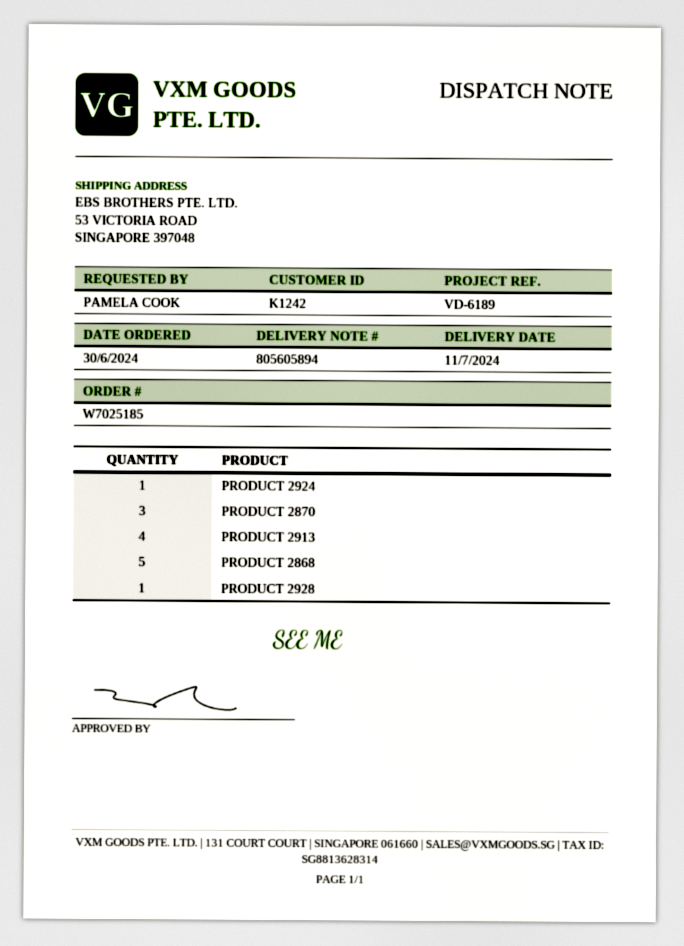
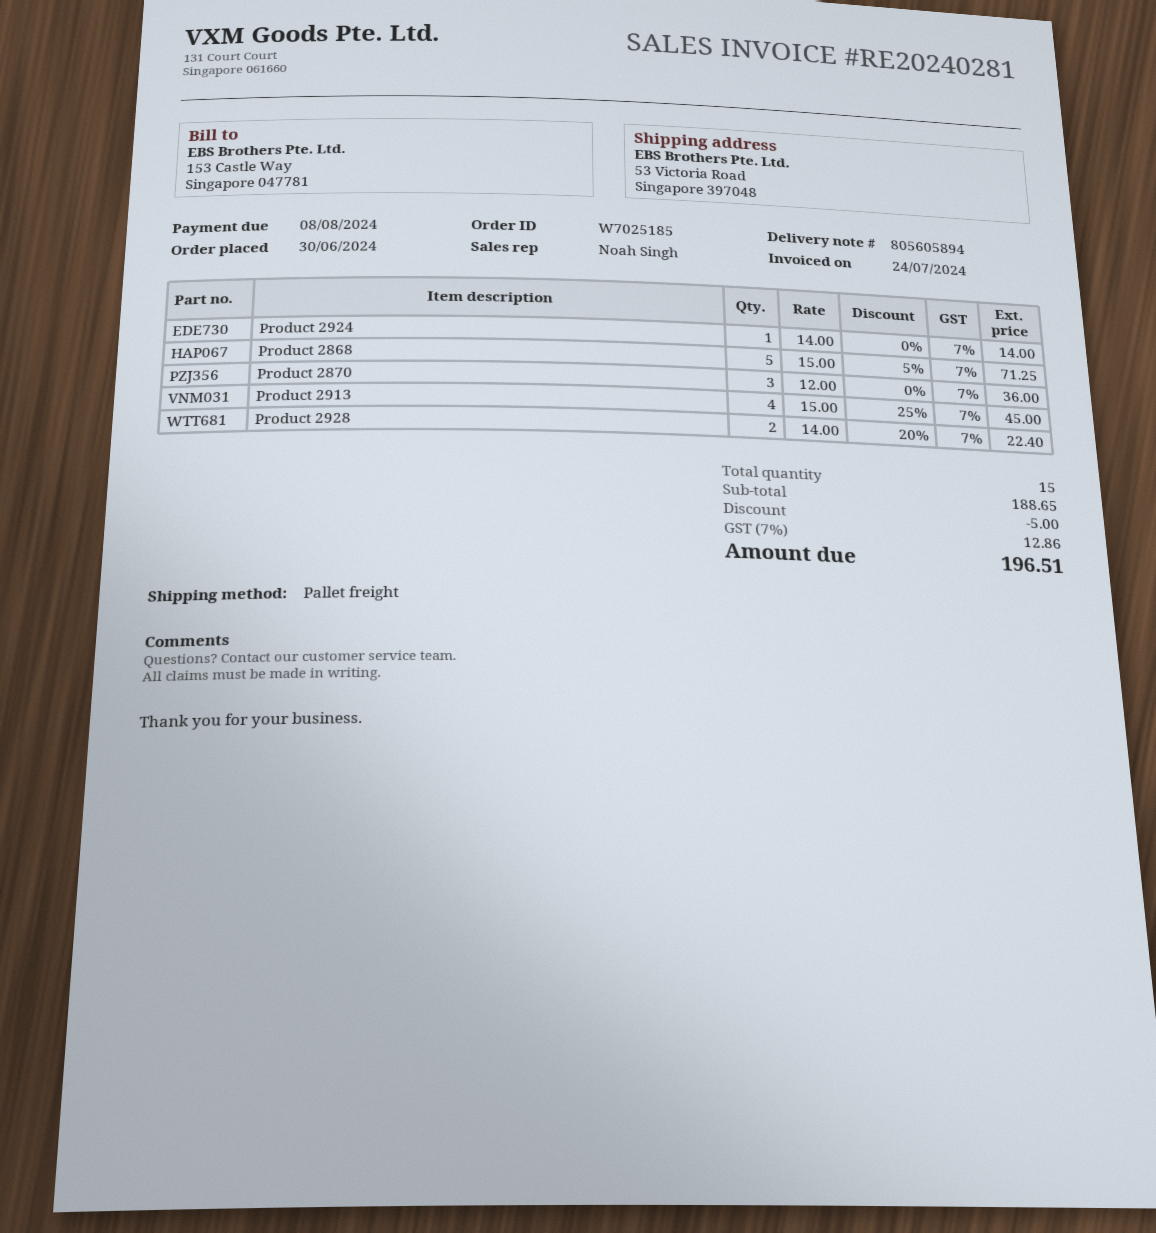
PRODUCT 2928: 1 -> 2

